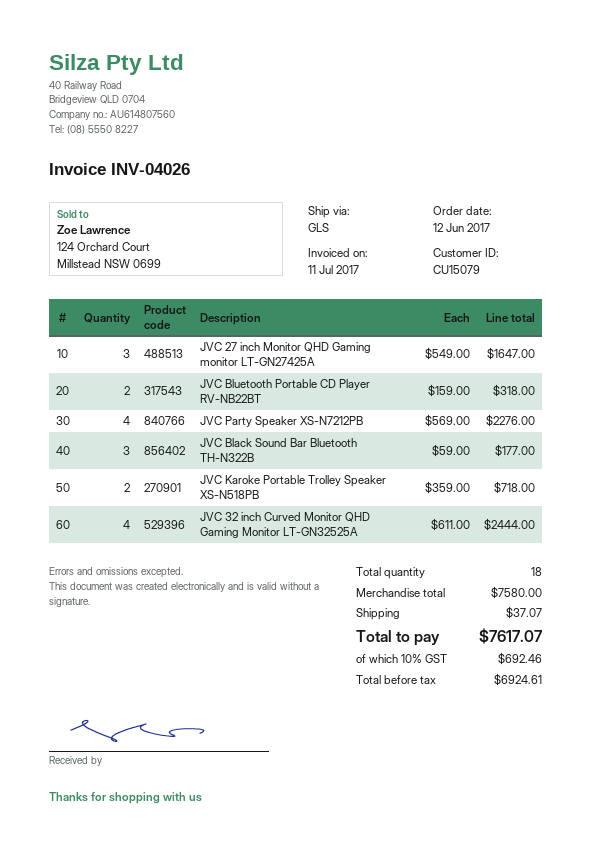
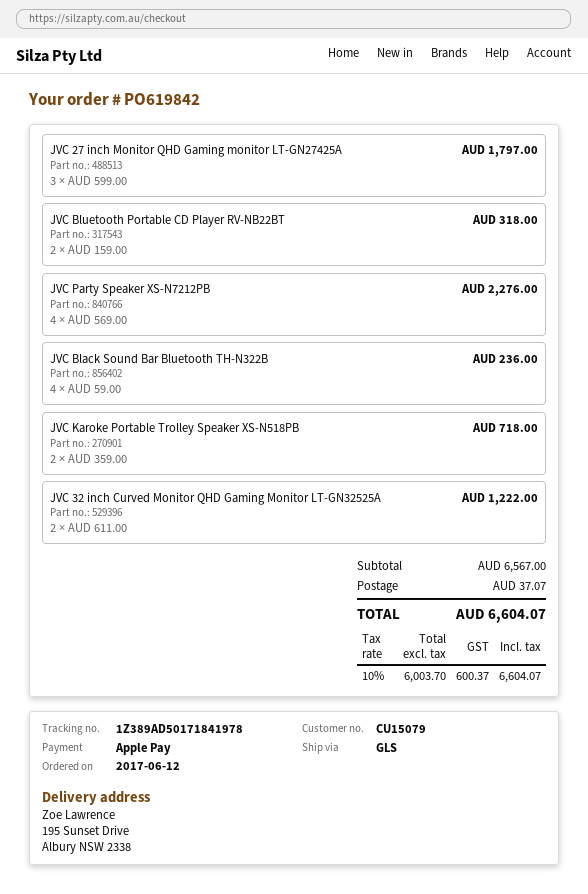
JVC 27 inch Monitor QHD Gaming monitor LT-GN27425A: 3 x 549.00 = 1647.00 -> 3 x 599.00 = 1797.00
JVC Black Sound Bar Bluetooth TH-N322B: 3 x 59.00 = 177.00 -> 4 x 59.00 = 236.00
JVC 32 inch Curved Monitor QHD Gaming Monitor LT-GN32525A: 4 x 611.00 = 2444.00 -> 2 x 611.00 = 1222.00
subtotal: 7580.00 -> 6567.00
net: 6924.61 -> 6003.70
tax: 10% = 692.46 -> 10% = 600.37
total: 7617.07 -> 6604.07

